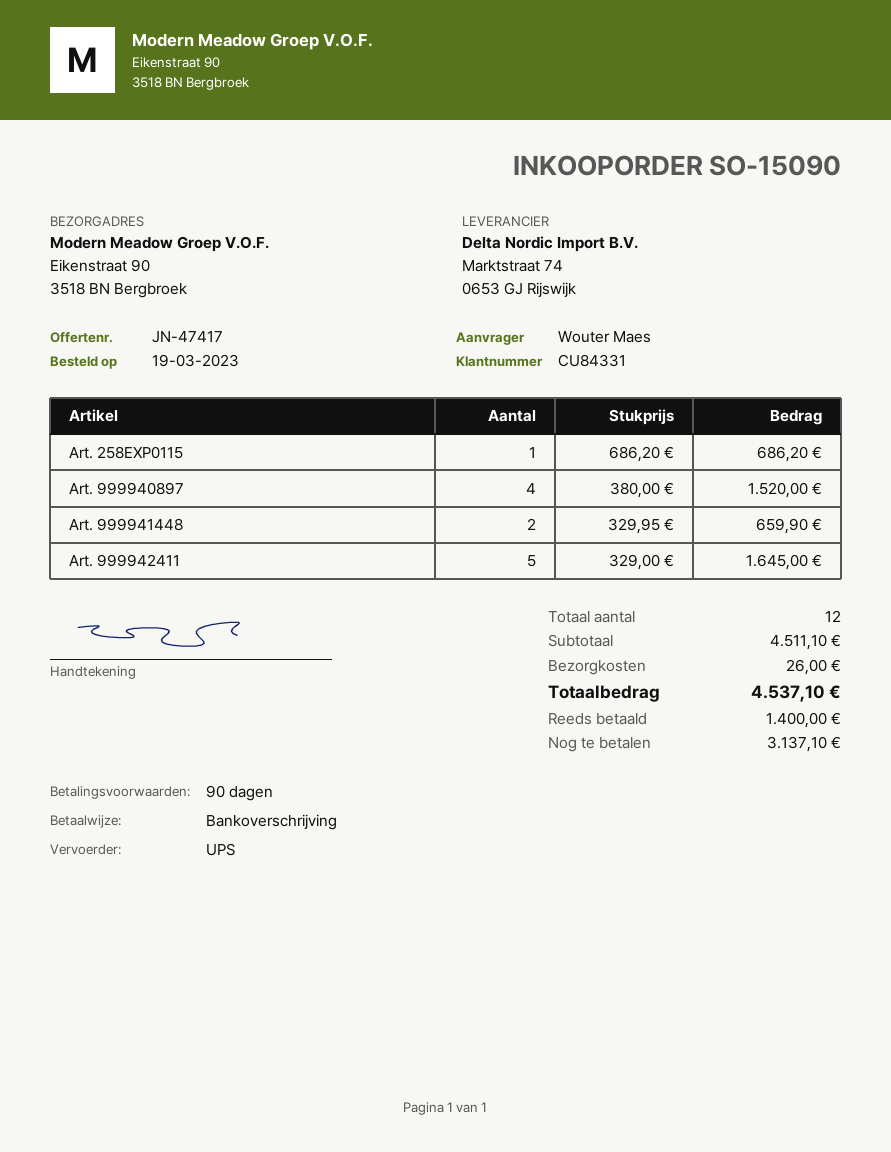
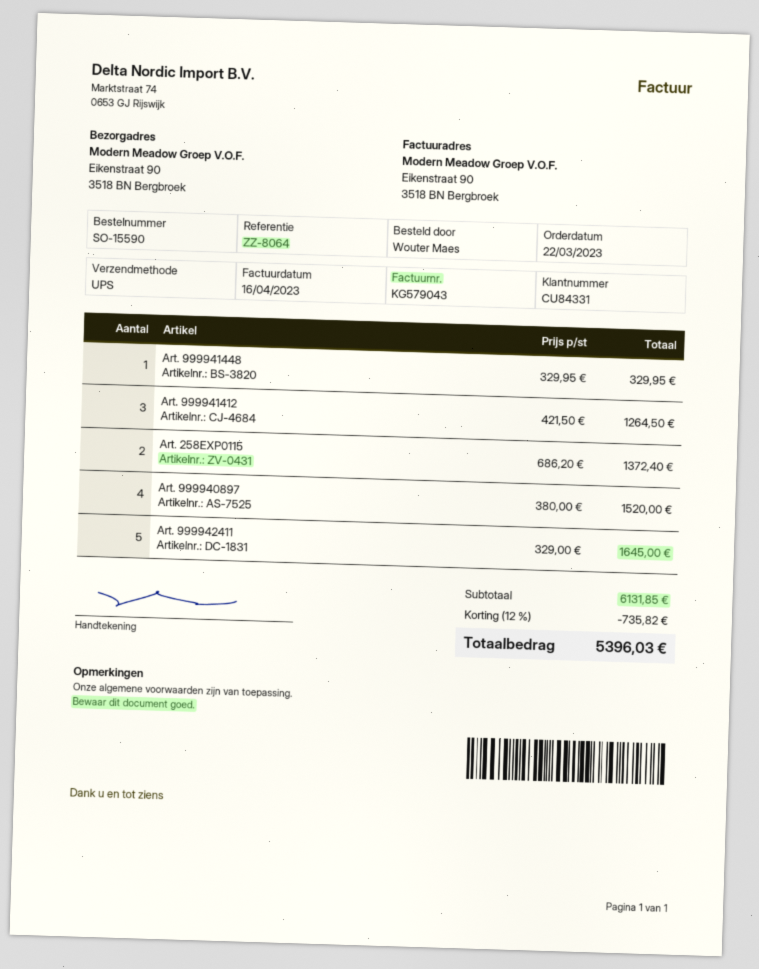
order number: SO-15090 -> SO-15590
order date: 2023-03-19 -> 2023-03-22
Art. 258EXP0115: 1 x 686.20 = 686.20 -> 2 x 686.20 = 1372.40
Art. 999941448: 2 x 329.95 = 659.90 -> 1 x 329.95 = 329.95
Art. 999941412: none -> 3 x 421.50 = 1264.50
subtotal: 4511.10 -> 6131.85
discount: none -> 12% = 735.82
shipping: 26.00 -> none
total: 4537.10 -> 5396.03

